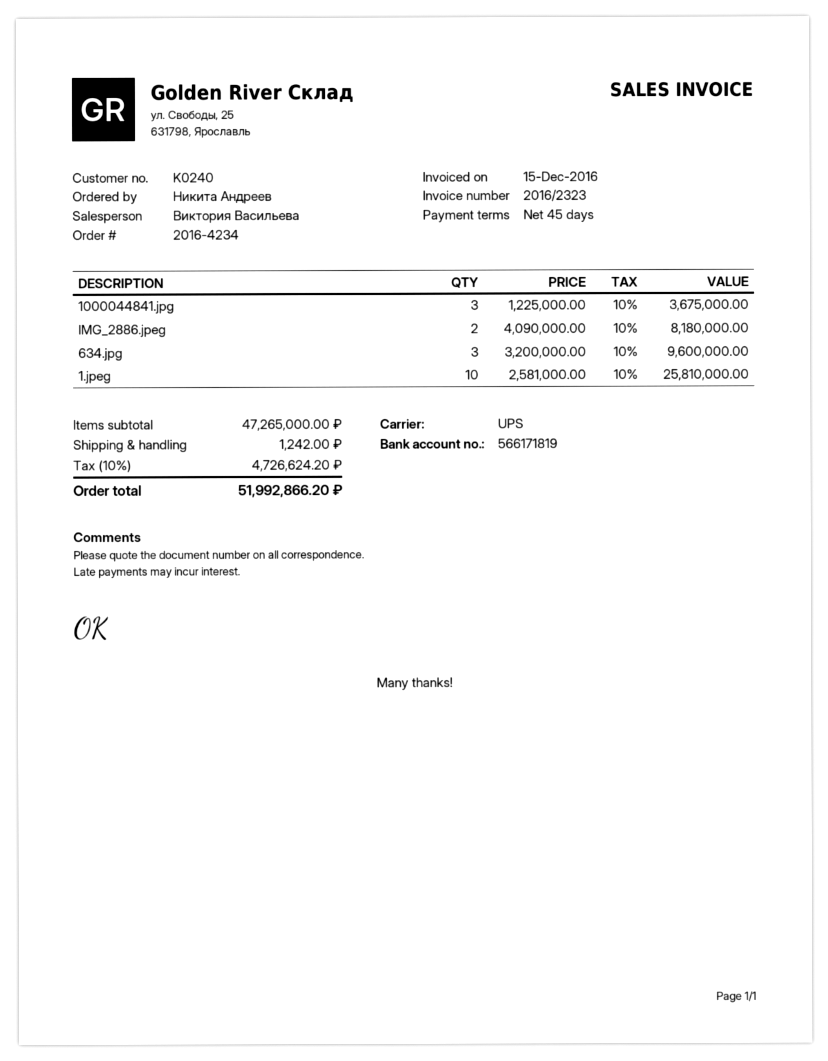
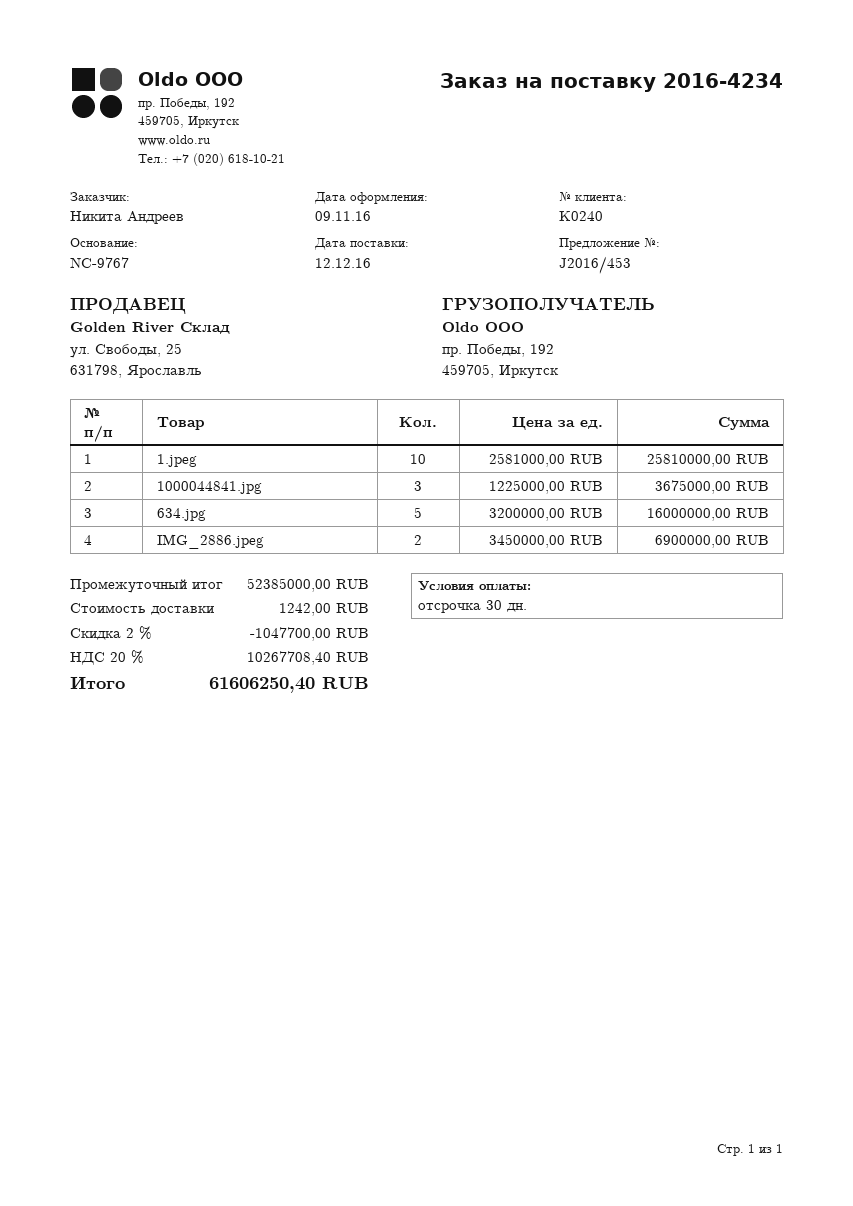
payment terms: 45 days -> 30 days
IMG_2886.jpeg: 2 x 4090000.00 = 8180000.00 -> 2 x 3450000.00 = 6900000.00
634.jpg: 3 x 3200000.00 = 9600000.00 -> 5 x 3200000.00 = 16000000.00
subtotal: 47265000.00 -> 52385000.00
discount: none -> 2% = 1047700.00
tax: 10% = 4726624.20 -> 20% = 10267708.40
total: 51992866.20 -> 61606250.40

